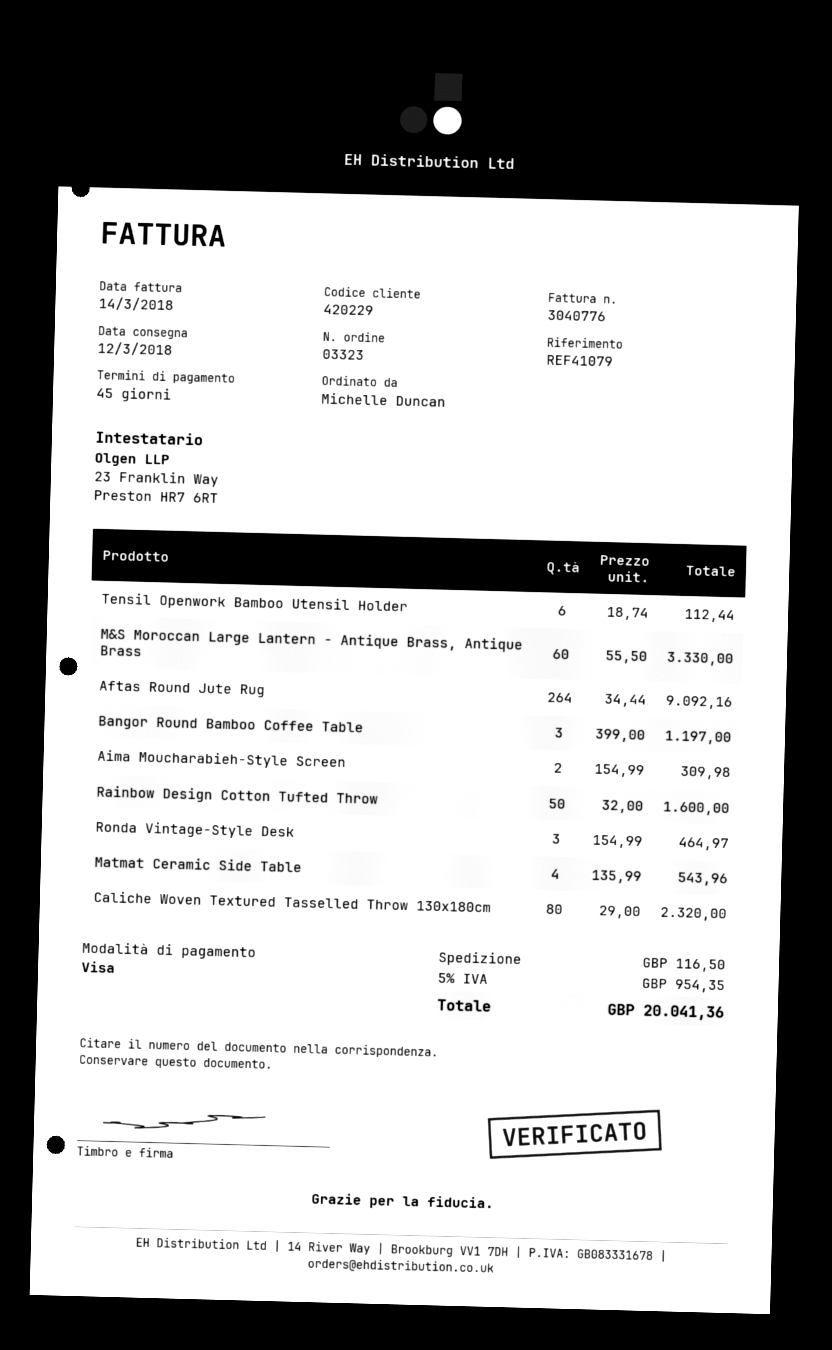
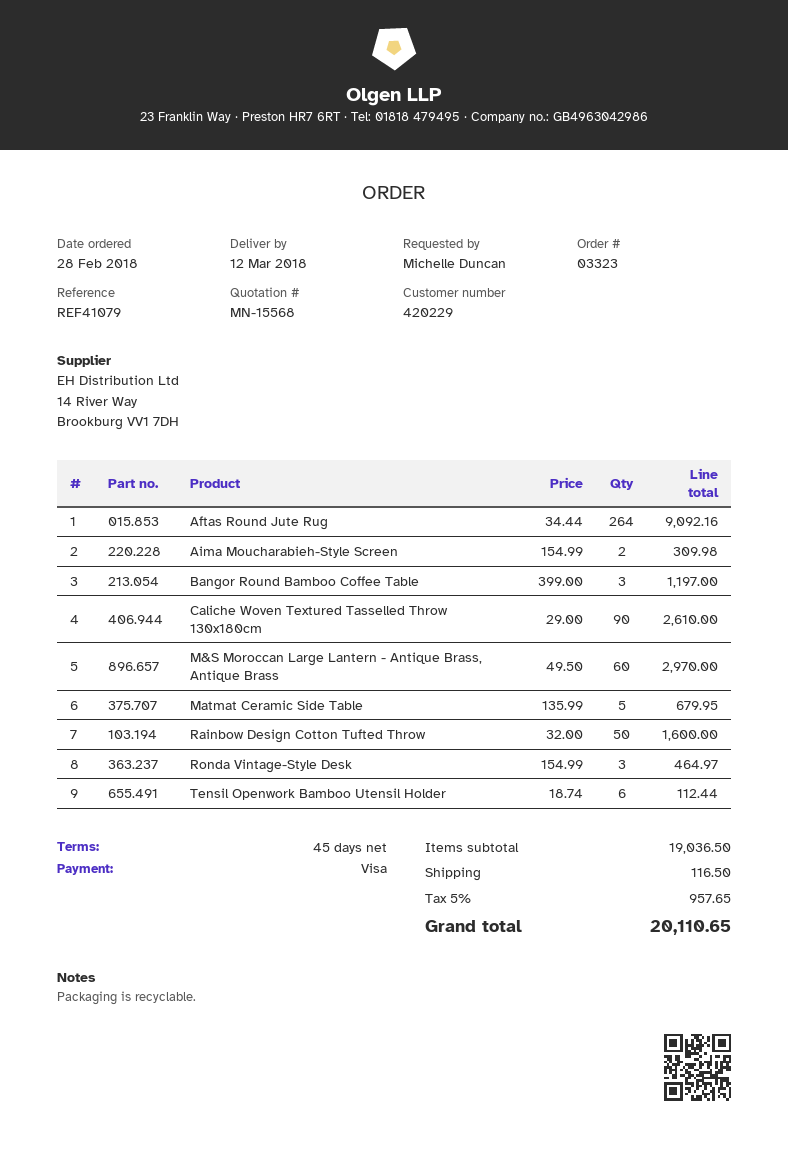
M&S Moroccan Large Lantern - Antique Brass, Antique Brass: 60 x 55.50 = 3330.00 -> 60 x 49.50 = 2970.00
Matmat Ceramic Side Table: 4 x 135.99 = 543.96 -> 5 x 135.99 = 679.95
Caliche Woven Textured Tasselled Throw 130x180cm: 80 x 29.00 = 2320.00 -> 90 x 29.00 = 2610.00
tax: 5% = 954.35 -> 5% = 957.65
total: 20041.36 -> 20110.65

